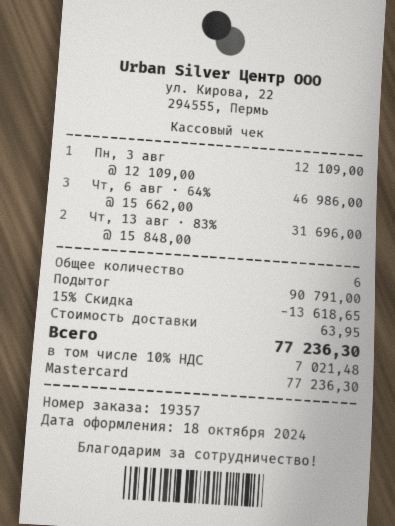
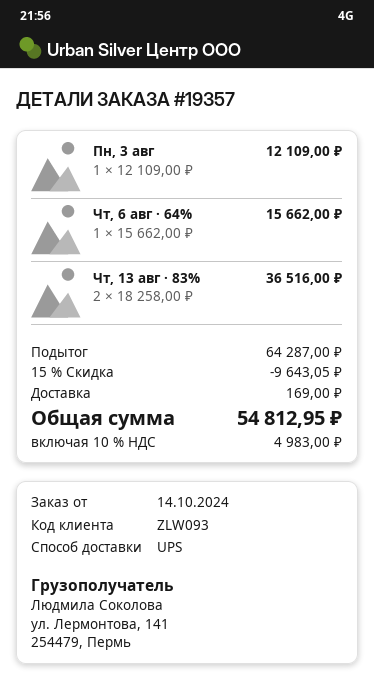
order date: 2024-10-18 -> 2024-10-14
Чт, 6 авг · 64%: 3 x 15662.00 = 46986.00 -> 1 x 15662.00 = 15662.00
Чт, 13 авг · 83%: 2 x 15848.00 = 31696.00 -> 2 x 18258.00 = 36516.00
subtotal: 90791.00 -> 64287.00
discount: 15% = 13618.65 -> 15% = 9643.05
shipping: 63.95 -> 169.00
tax: 10% = 7021.48 -> 10% = 4983.00
total: 77236.30 -> 54812.95

